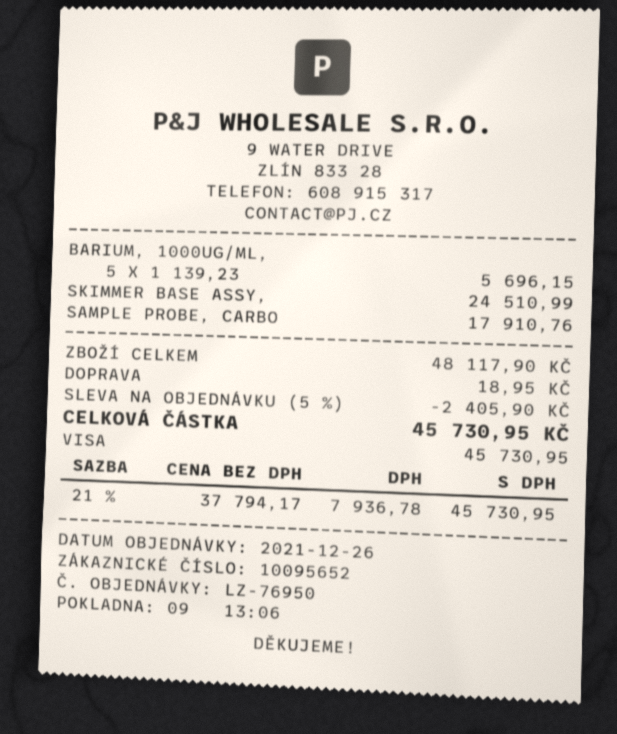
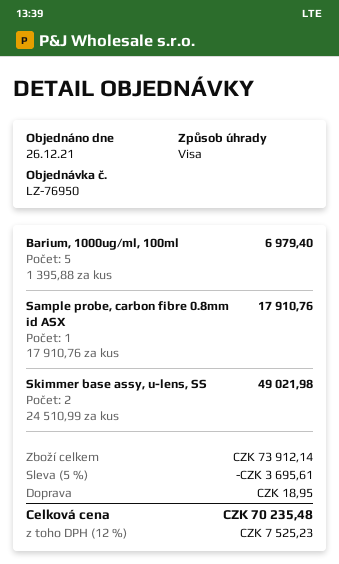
BARIUM, 1000UG/ML,: 5 x 1139.23 = 5696.15 -> 5 x 1395.88 = 6979.40
SKIMMER BASE ASSY,: 1 x 24510.99 = 24510.99 -> 2 x 24510.99 = 49021.98
subtotal: 48117.90 -> 73912.14
discount: 5% = 2405.90 -> 5% = 3695.61
tax: 21% = 7936.78 -> 12% = 7525.23
total: 45730.95 -> 70235.48

